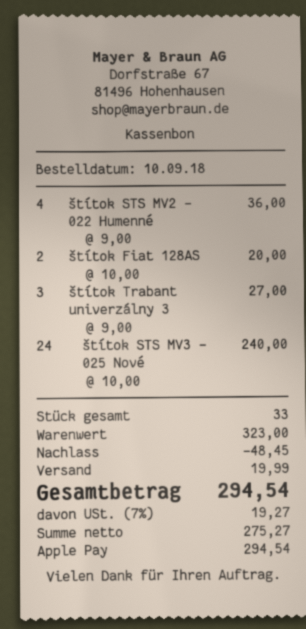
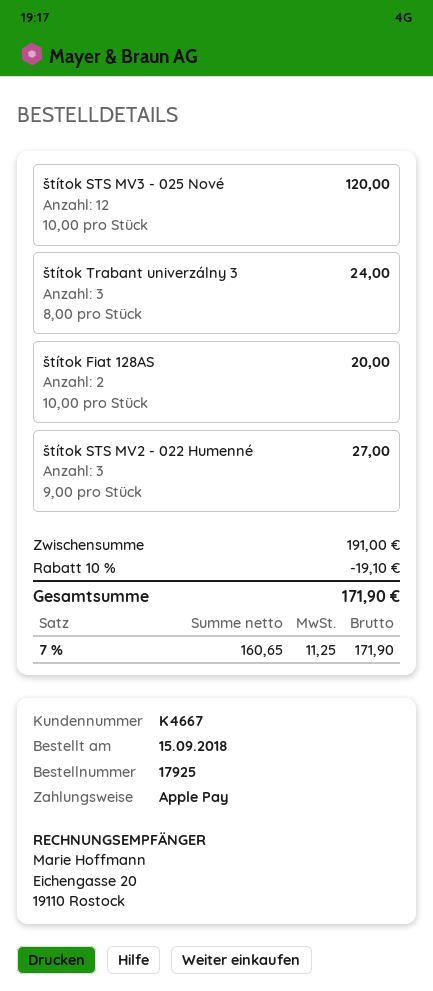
order date: 2018-09-10 -> 2018-09-15
štítok STS MV2 - 022 Humenné: 4 x 9.00 = 36.00 -> 3 x 9.00 = 27.00
štítok Trabant univerzálny 3: 3 x 9.00 = 27.00 -> 3 x 8.00 = 24.00
štítok STS MV3 - 025 Nové: 24 x 10.00 = 240.00 -> 12 x 10.00 = 120.00
subtotal: 323.00 -> 191.00
discount: 48.45 -> 19.10
shipping: 19.99 -> none
net: 275.27 -> 160.65
tax: 7% = 19.27 -> 7% = 11.25
total: 294.54 -> 171.90

